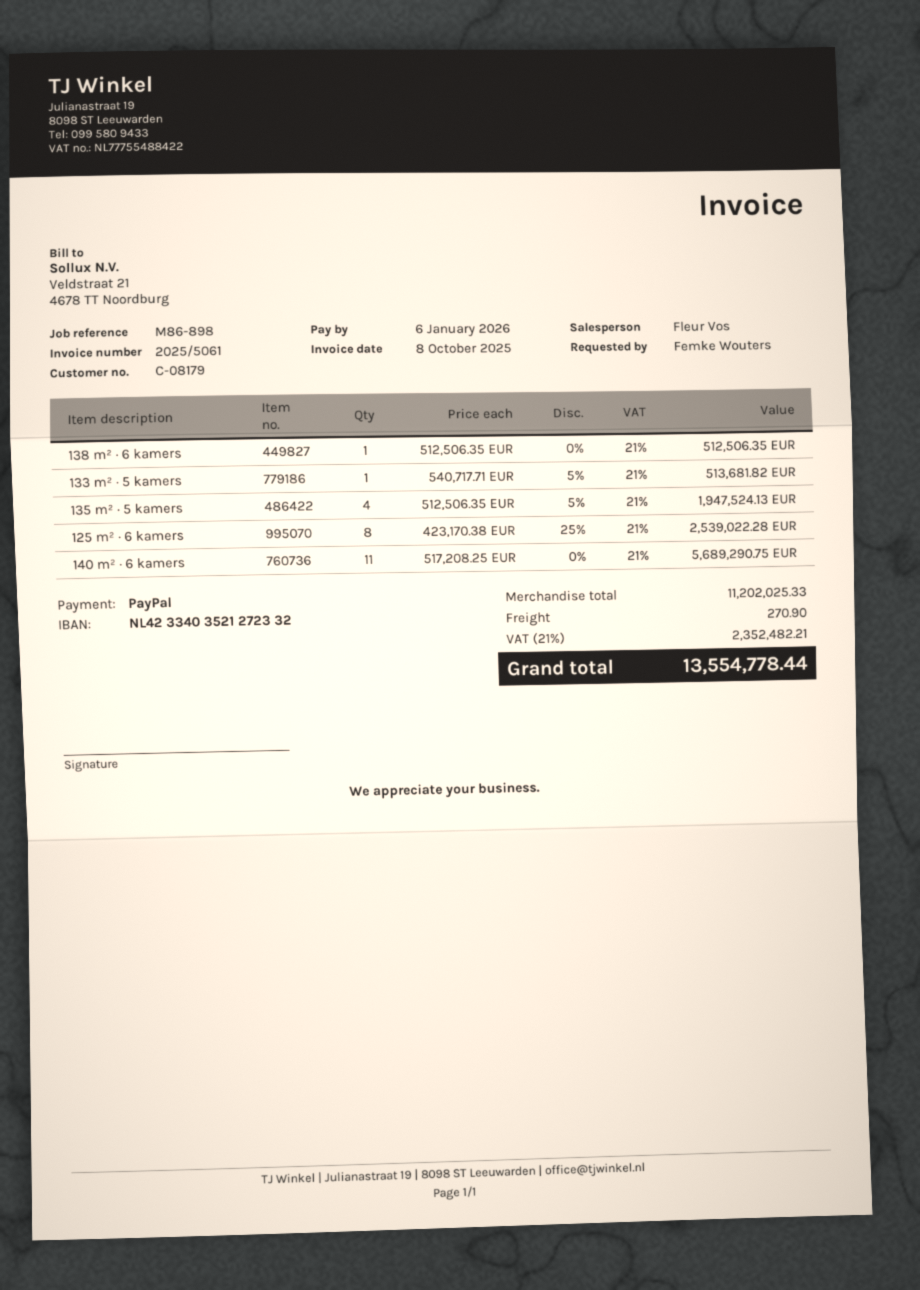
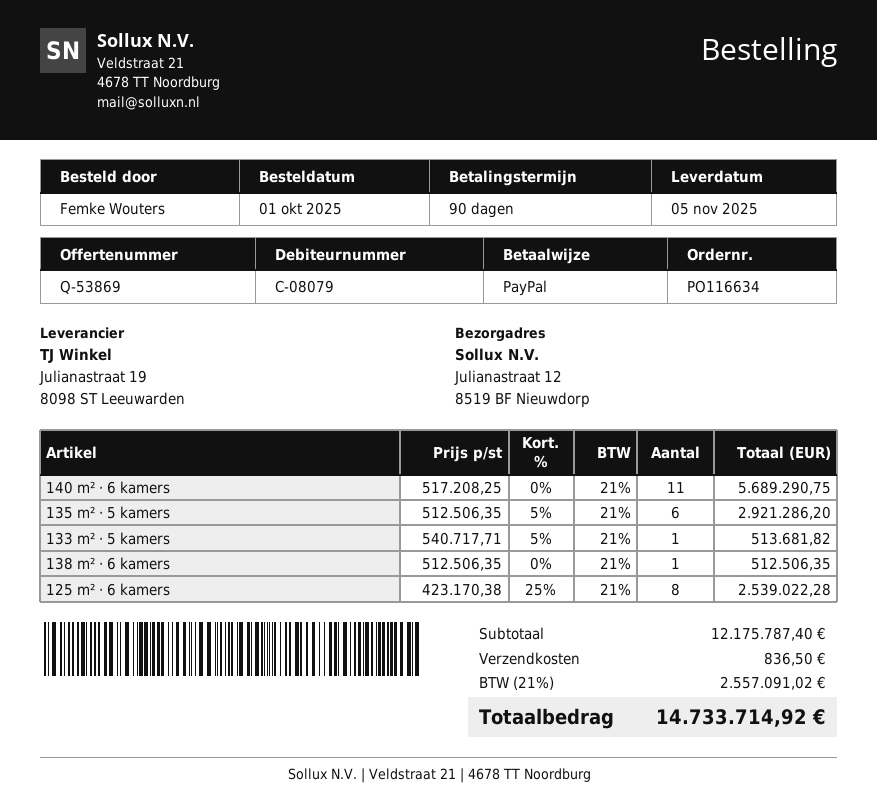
customer number: C-08179 -> C-08079
135 m² · 5 kamers: 4 x 512506.35 - 5% = 1947524.13 -> 6 x 512506.35 - 5% = 2921286.20
subtotal: 11202025.33 -> 12175787.40
shipping: 270.90 -> 836.50
tax: 21% = 2352482.21 -> 21% = 2557091.02
total: 13554778.44 -> 14733714.92

